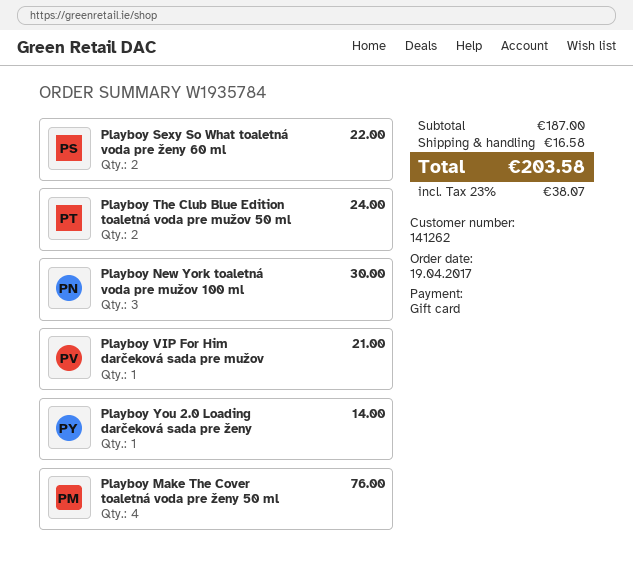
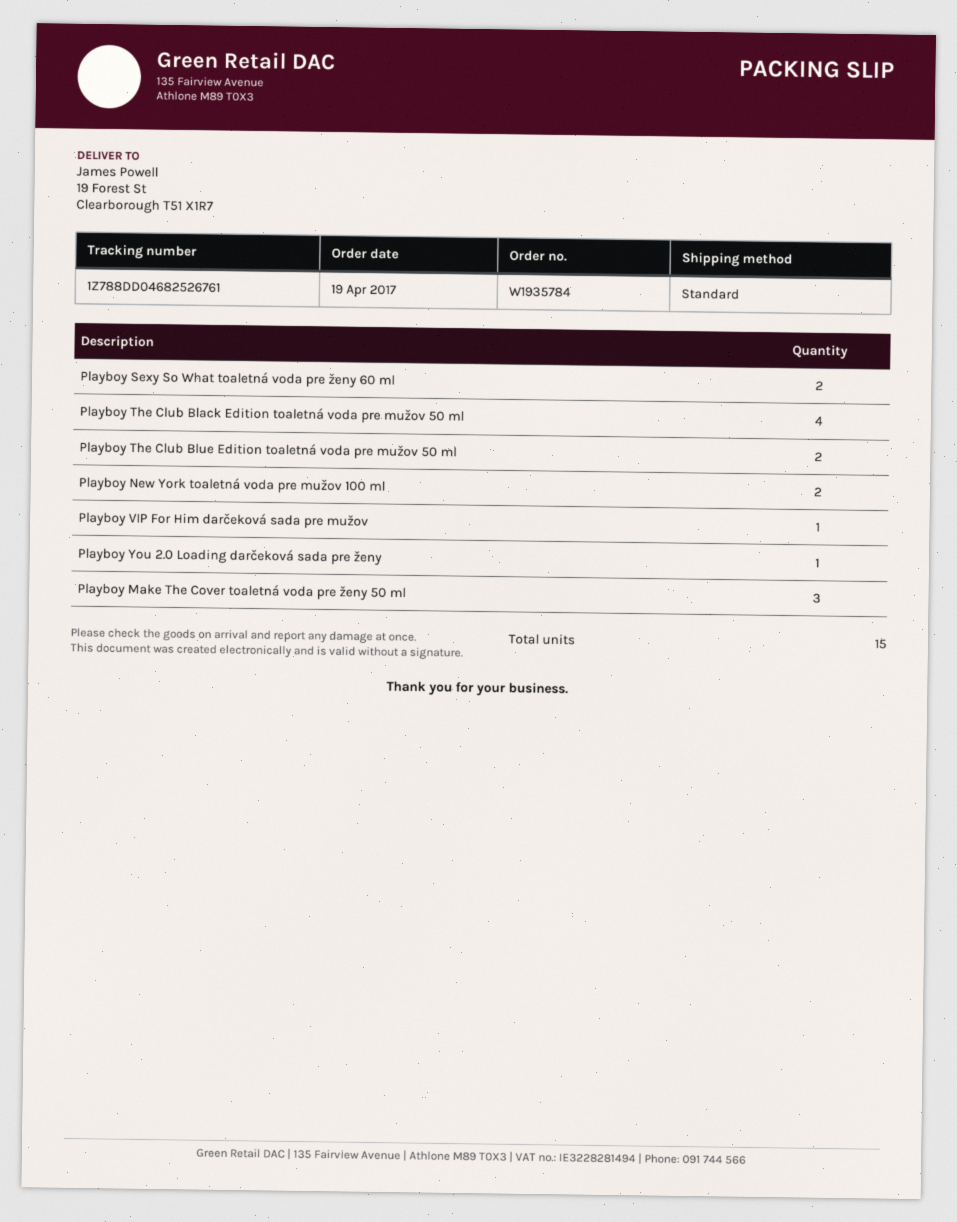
Playboy New York toaletná voda pre mužov 100 ml: 3 -> 2
Playboy Make The Cover toaletná voda pre ženy 50 ml: 4 -> 3
Playboy The Club Black Edition toaletná voda pre mužov 50 ml: none -> 4

